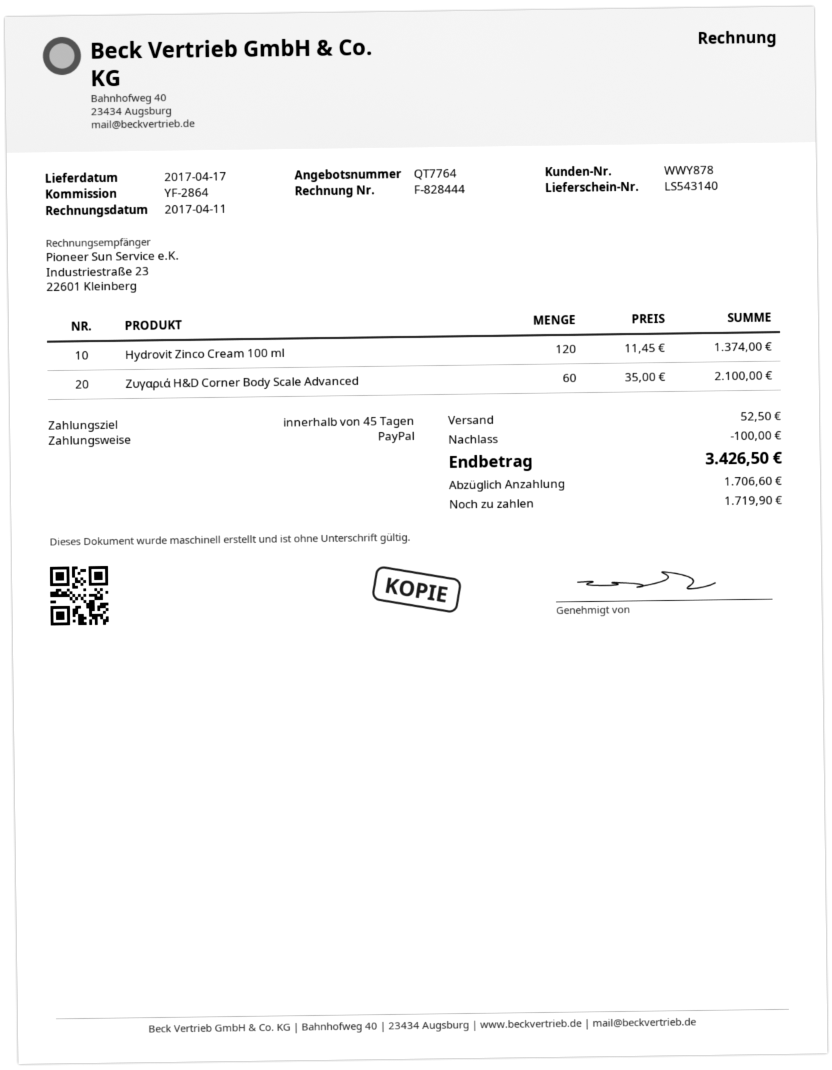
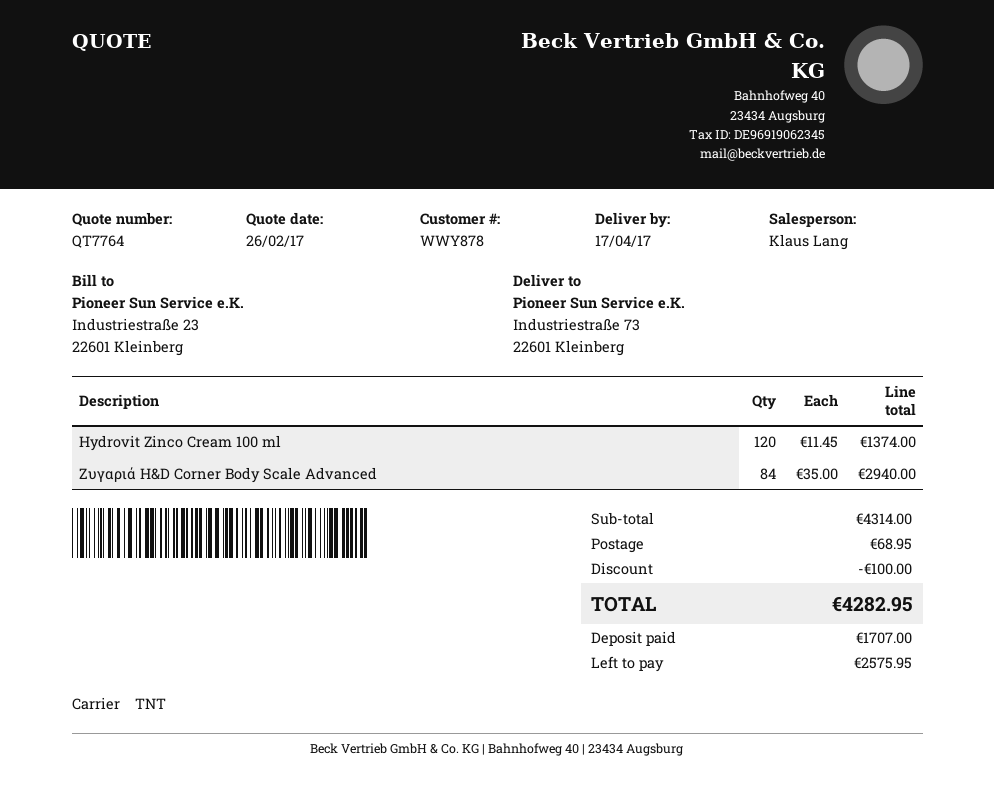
Ζυγαριά H&D Corner Body Scale Advanced: 60 x 35.00 = 2100.00 -> 84 x 35.00 = 2940.00
shipping: 52.50 -> 68.95
total: 3426.50 -> 4282.95
deposit: 1706.60 -> 1707.00
balance: 1719.90 -> 2575.95

